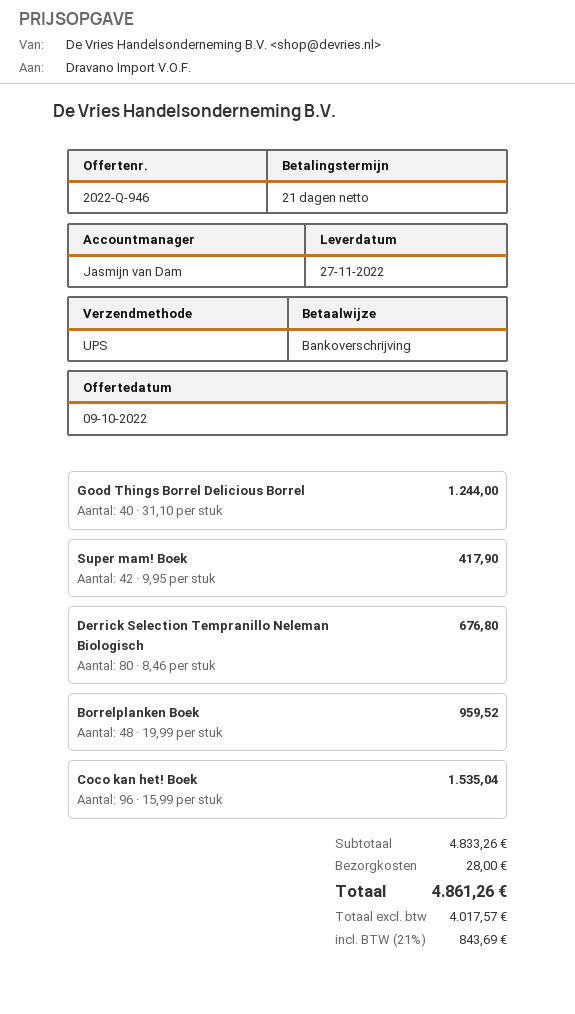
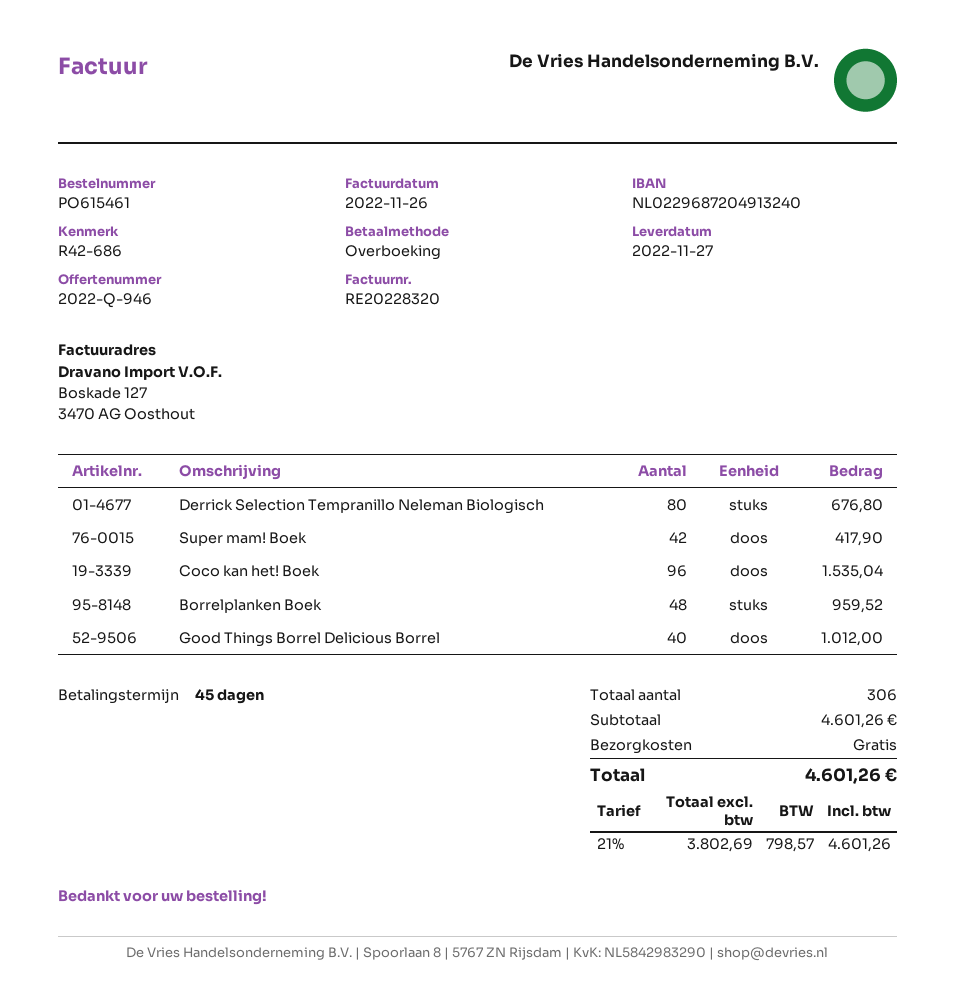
payment terms: 21 days -> 45 days
Good Things Borrel Delicious Borrel: 40 for 1244.00 -> 40 for 1012.00
subtotal: 4833.26 -> 4601.26
shipping: 28.00 -> 0.00
net: 4017.57 -> 3802.69
tax: 21% = 843.69 -> 21% = 798.57
total: 4861.26 -> 4601.26

